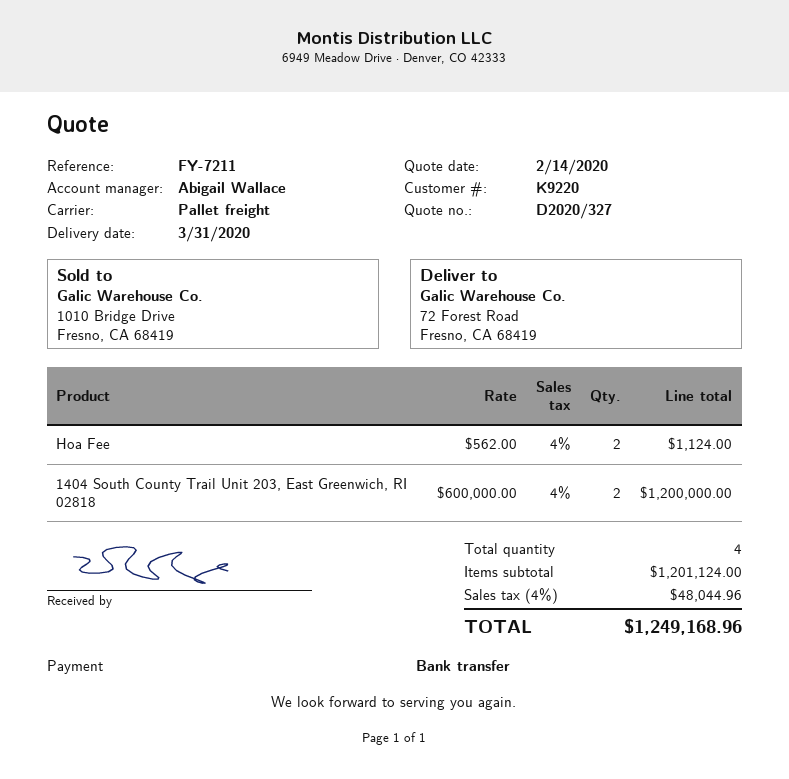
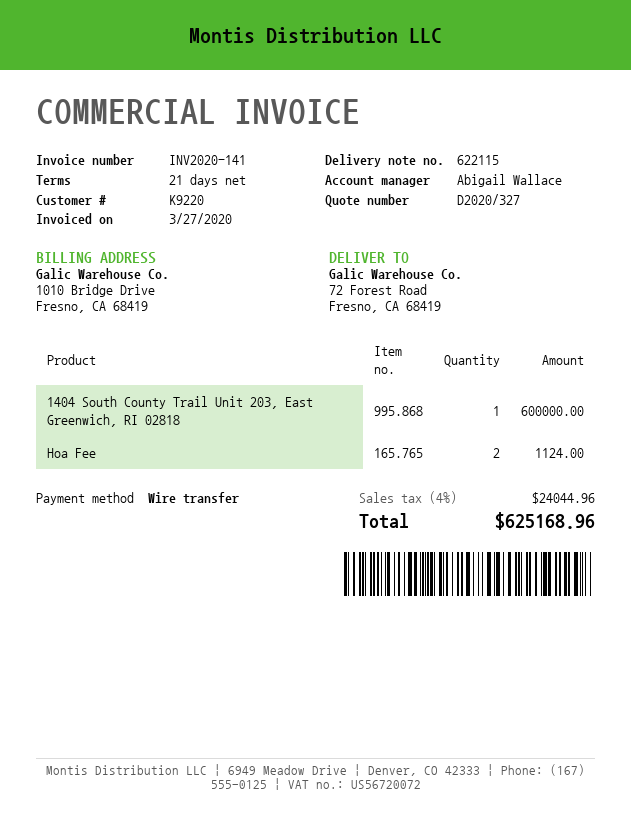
1404 South County Trail Unit 203, East Greenwich, RI 02818: 2 for 1200000.00 -> 1 for 600000.00
tax: 4% = 48044.96 -> 4% = 24044.96
total: 1249168.96 -> 625168.96

